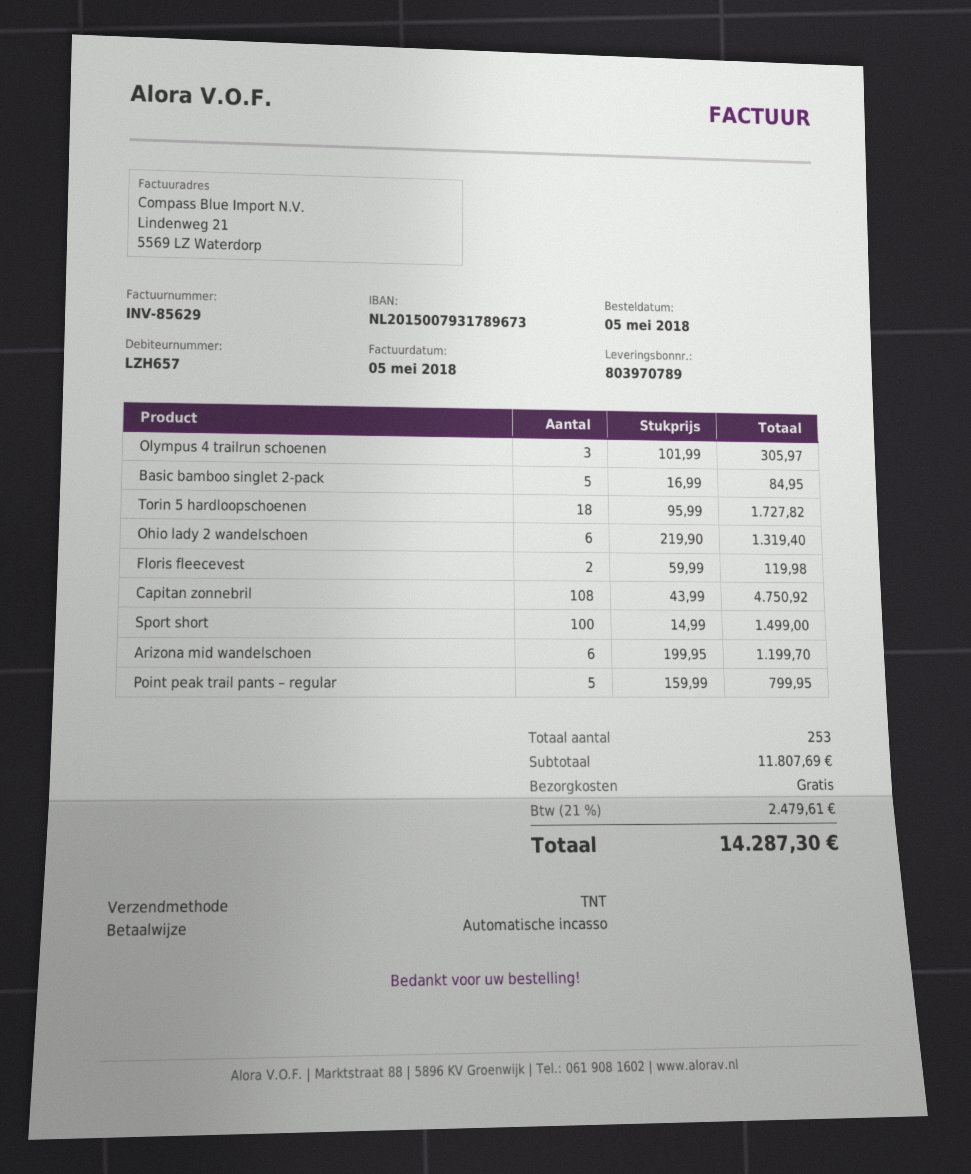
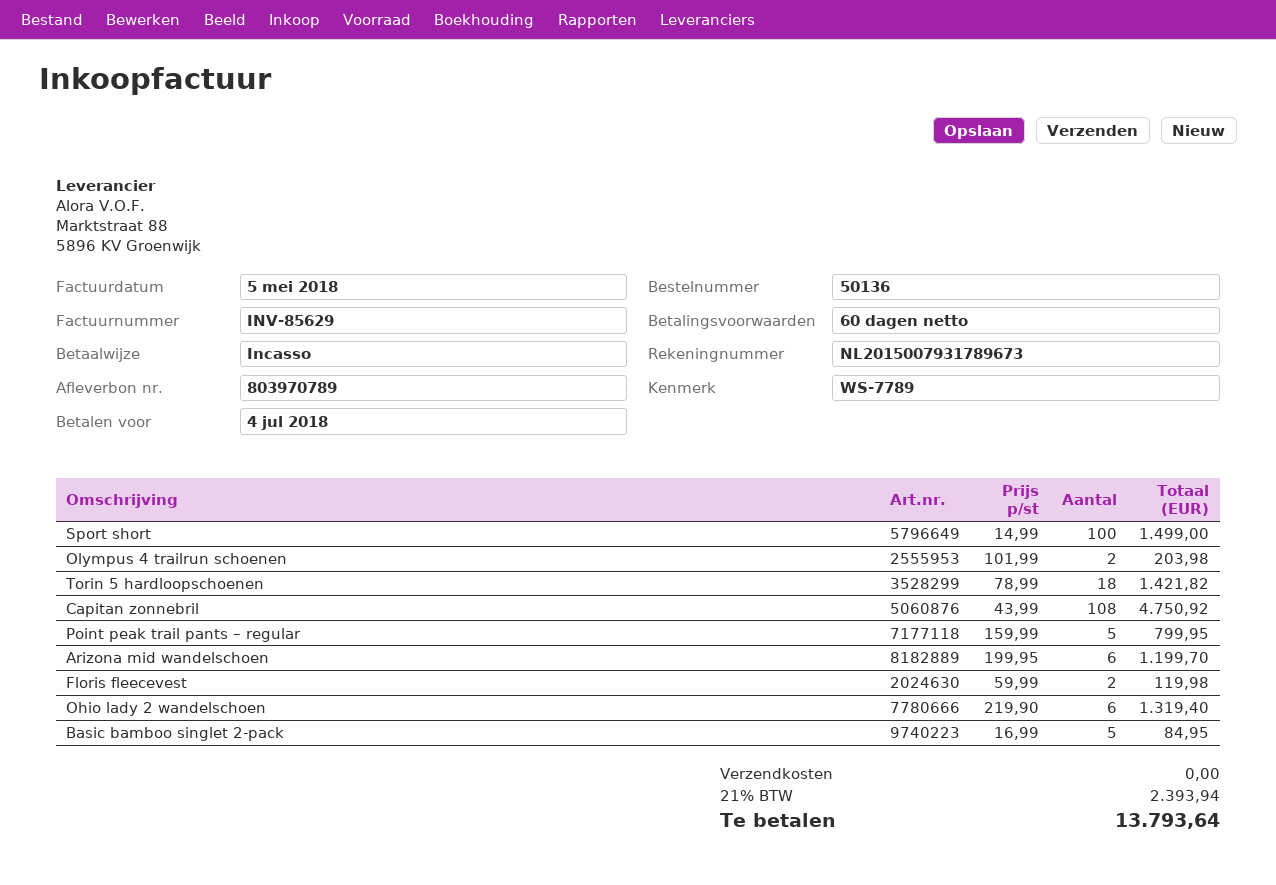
Olympus 4 trailrun schoenen: 3 x 101.99 = 305.97 -> 2 x 101.99 = 203.98
Torin 5 hardloopschoenen: 18 x 95.99 = 1727.82 -> 18 x 78.99 = 1421.82
tax: 21% = 2479.61 -> 21% = 2393.94
total: 14287.30 -> 13793.64

